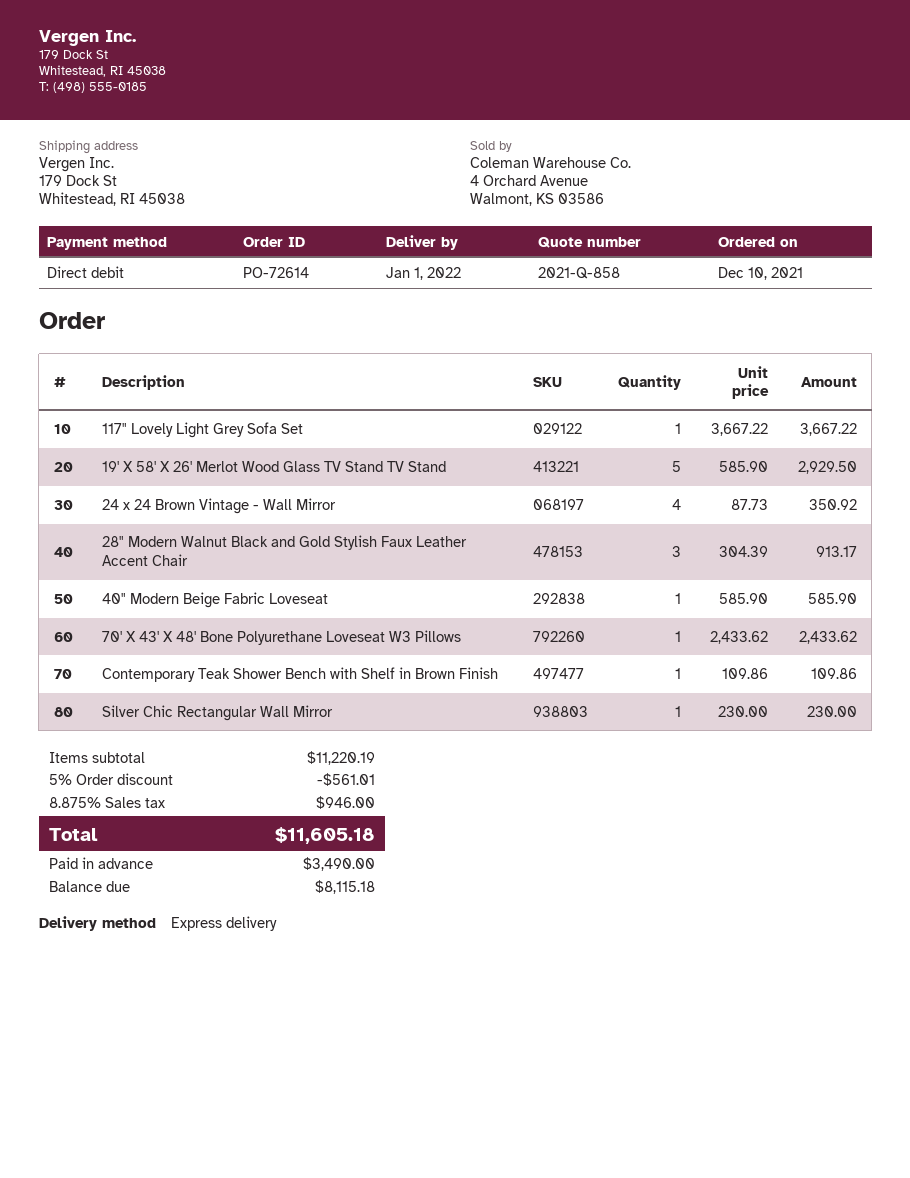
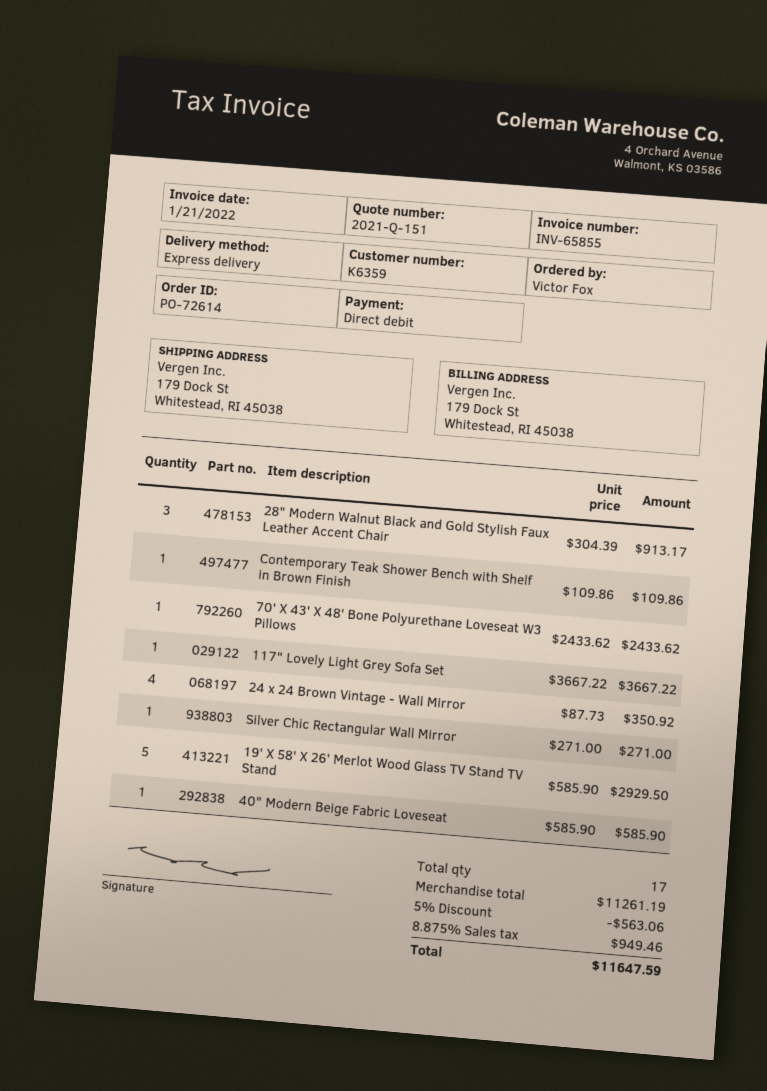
quote number: 2021-Q-858 -> 2021-Q-151
Silver Chic Rectangular Wall Mirror: 1 x 230.00 = 230.00 -> 1 x 271.00 = 271.00
subtotal: 11220.19 -> 11261.19
discount: 5% = 561.01 -> 5% = 563.06
tax: 8.875% = 946.00 -> 8.875% = 949.46
total: 11605.18 -> 11647.59

